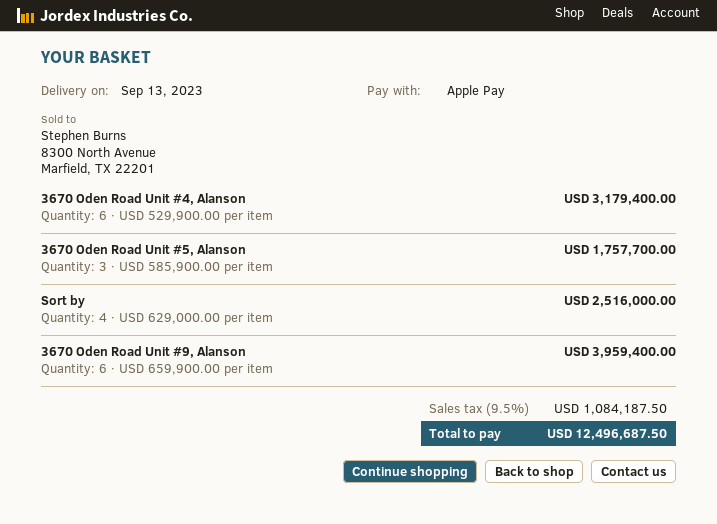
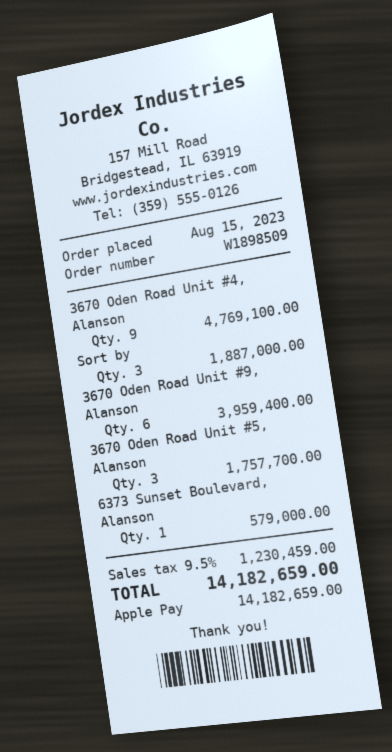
3670 Oden Road Unit #4, Alanson: 6 for 3179400.00 -> 9 for 4769100.00
Sort by: 4 for 2516000.00 -> 3 for 1887000.00
6373 Sunset Boulevard, Alanson: none -> 1 for 579000.00
tax: 9.5% = 1084187.50 -> 9.5% = 1230459.00
total: 12496687.50 -> 14182659.00

